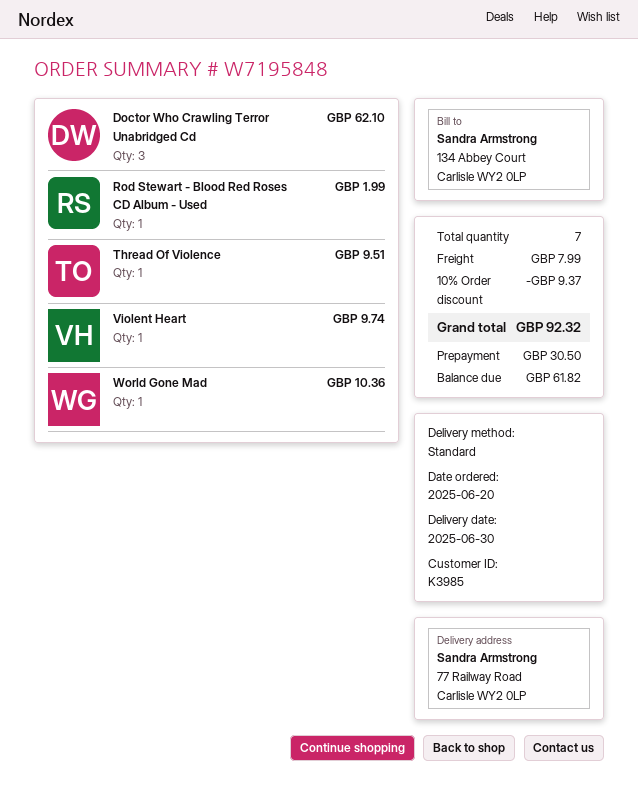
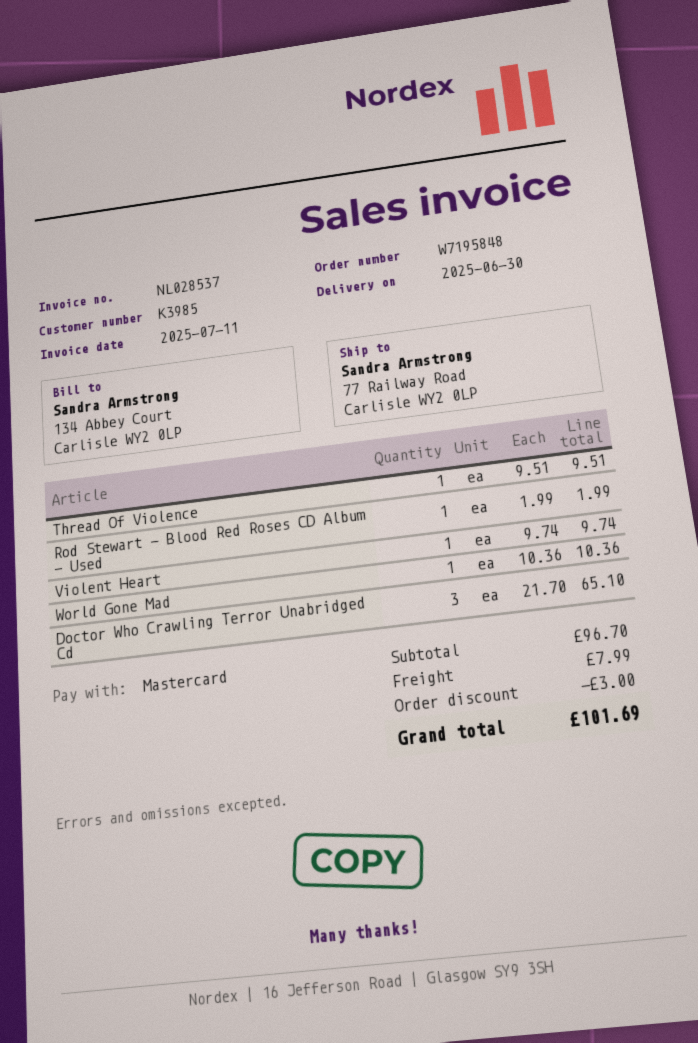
Doctor Who Crawling Terror Unabridged Cd: 3 for 62.10 -> 3 for 65.10
discount: 9.37 -> 3.00
total: 92.32 -> 101.69

